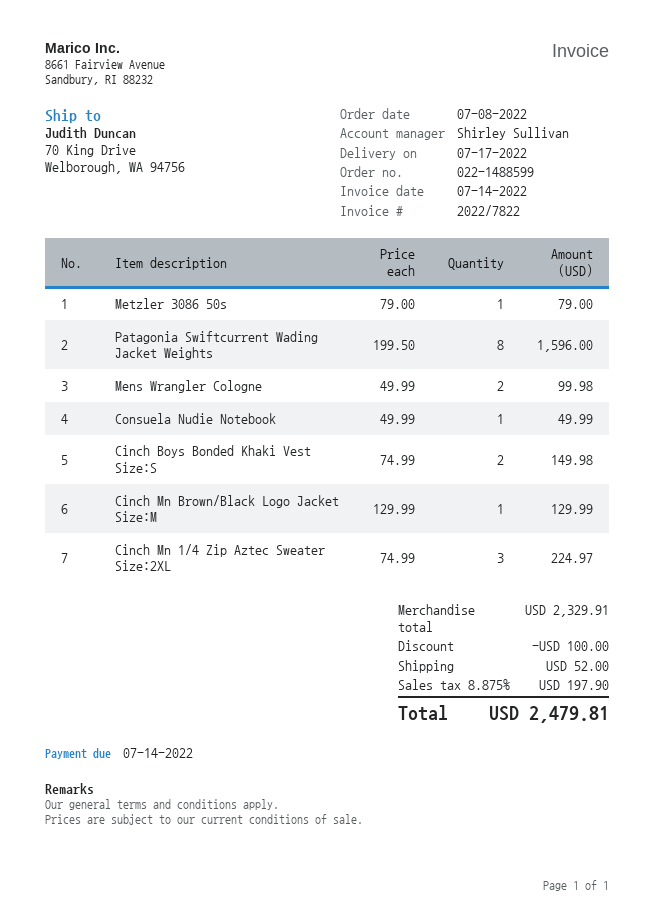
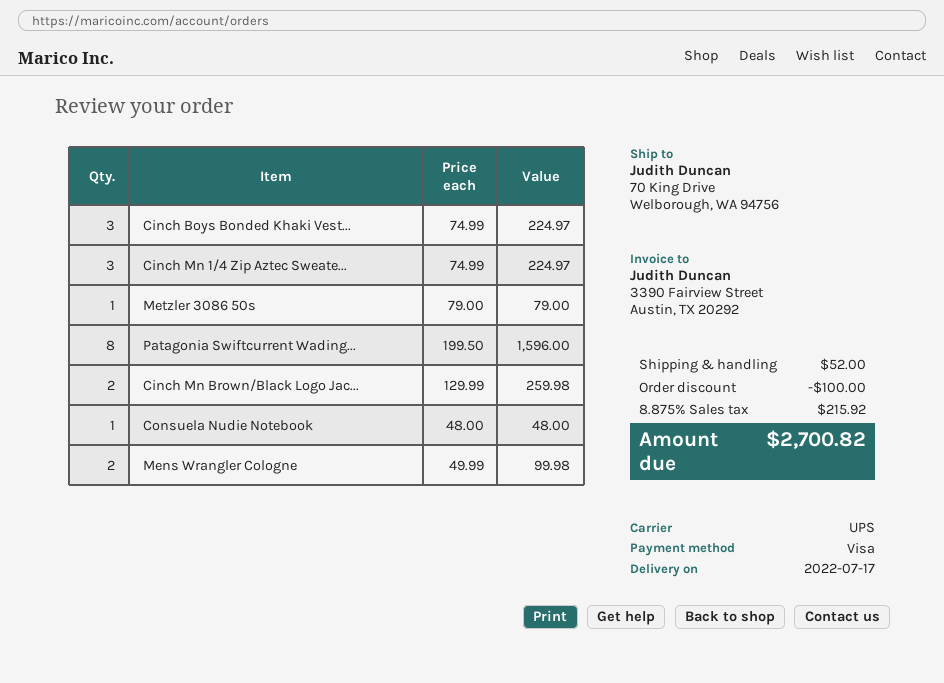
Consuela Nudie Notebook: 1 x 49.99 = 49.99 -> 1 x 48.00 = 48.00
Cinch Boys Bonded Khaki Vest Size:S: 2 x 74.99 = 149.98 -> 3 x 74.99 = 224.97
Cinch Mn Brown/Black Logo Jacket Size:M: 1 x 129.99 = 129.99 -> 2 x 129.99 = 259.98
tax: 8.875% = 197.90 -> 8.875% = 215.92
total: 2479.81 -> 2700.82

